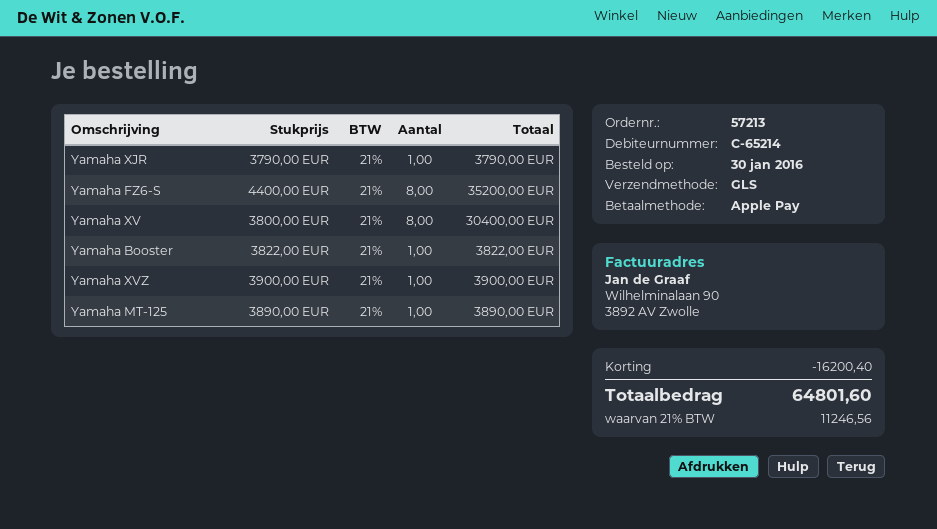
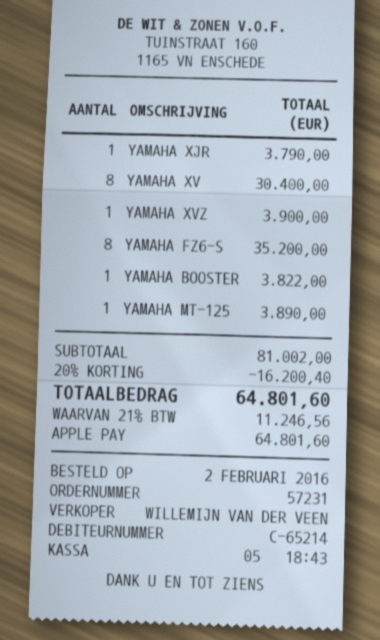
order number: 57213 -> 57231
order date: 2016-01-30 -> 2016-02-02

